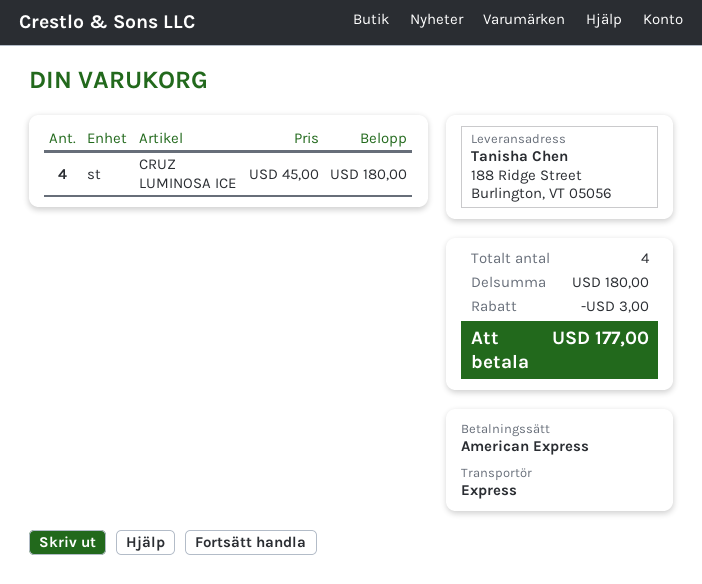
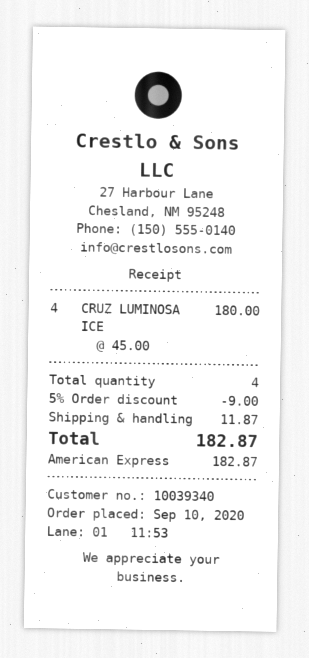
discount: 3.00 -> 9.00
shipping: none -> 11.87
total: 177.00 -> 182.87

